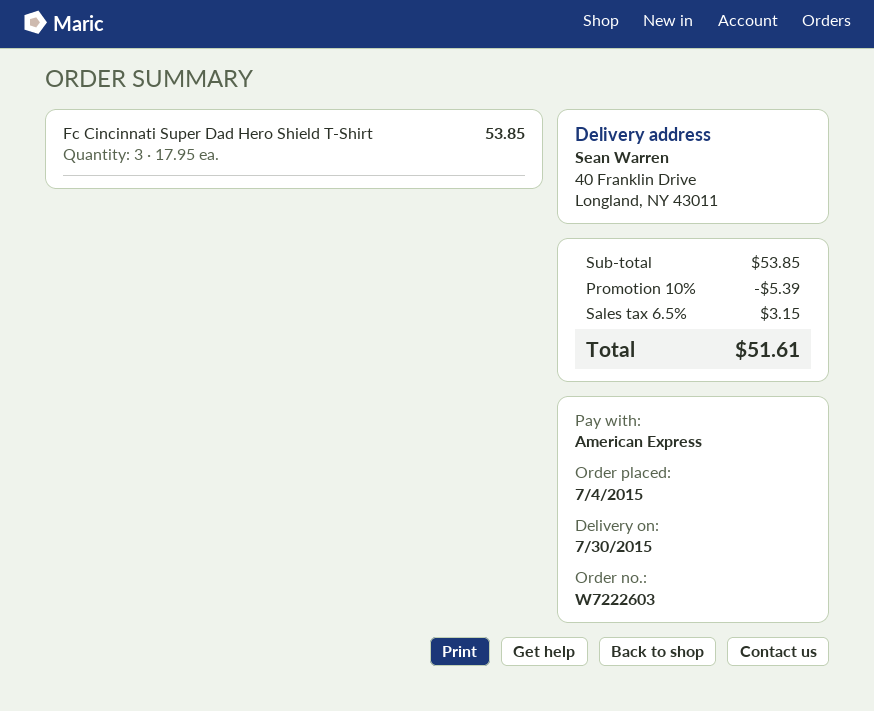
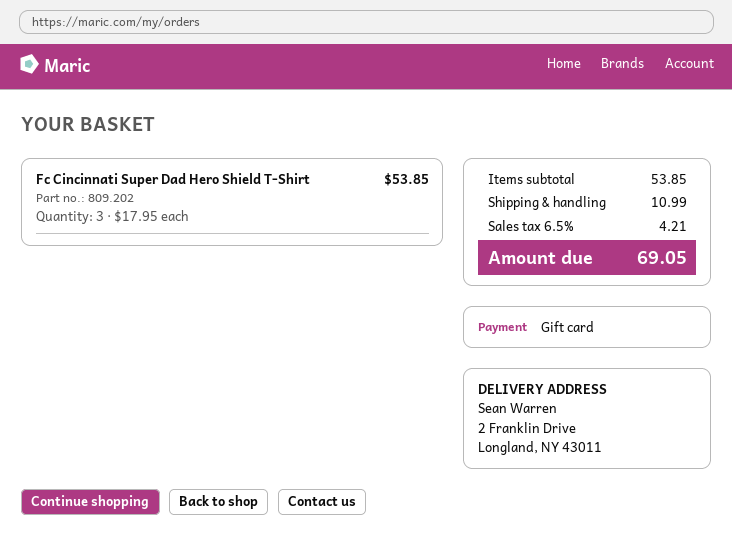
payment method: American Express -> gift card
ship to: 40 Franklin Drive, Longland, NY 43011 -> 2 Franklin Drive, Longland, NY 43011
discount: 10% = 5.39 -> none
shipping: none -> 10.99
tax: 6.5% = 3.15 -> 6.5% = 4.21
total: 51.61 -> 69.05

